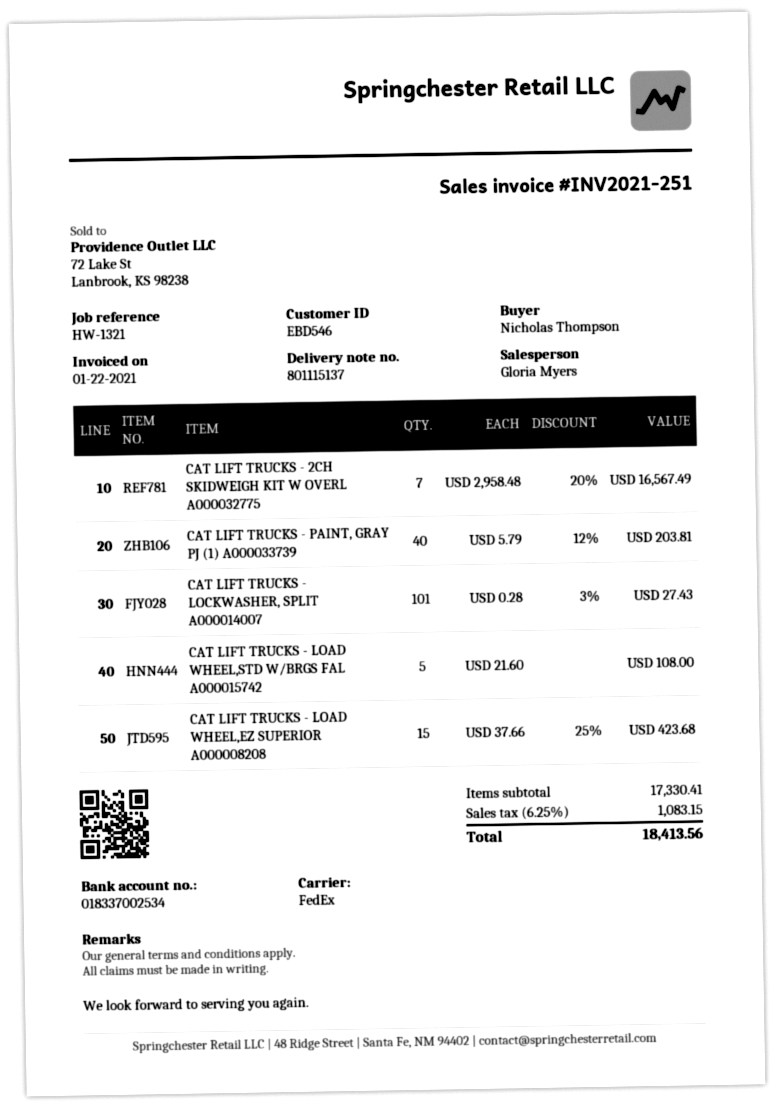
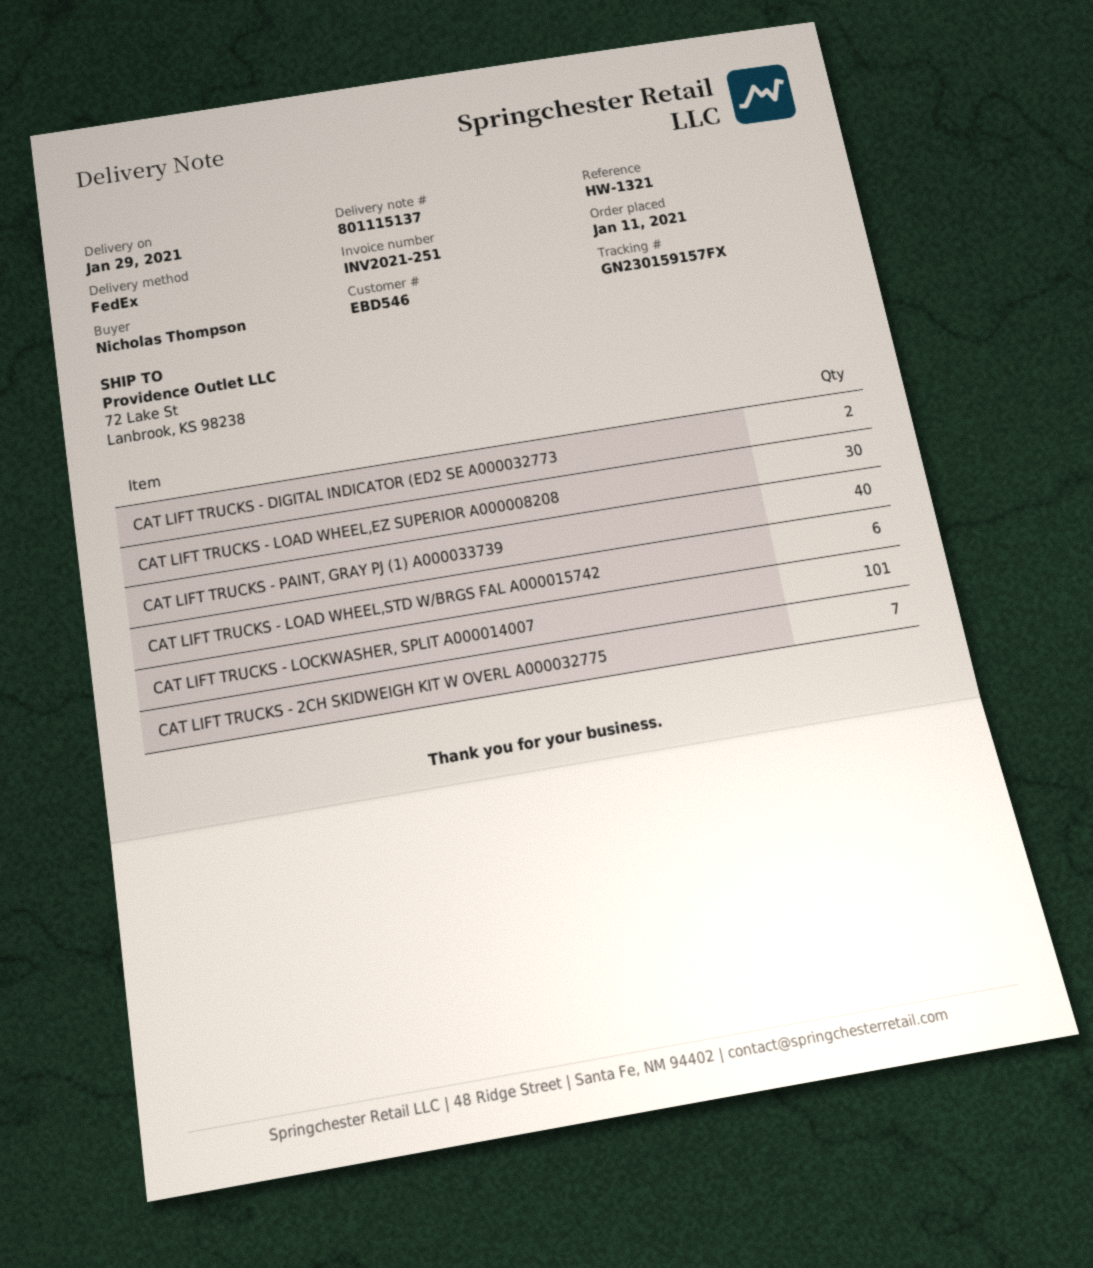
CAT LIFT TRUCKS - LOAD WHEEL,STD W/BRGS FAL A000015742: 5 -> 6
CAT LIFT TRUCKS - LOAD WHEEL,EZ SUPERIOR A000008208: 15 -> 30
CAT LIFT TRUCKS - DIGITAL INDICATOR (ED2 SE A000032773: none -> 2

